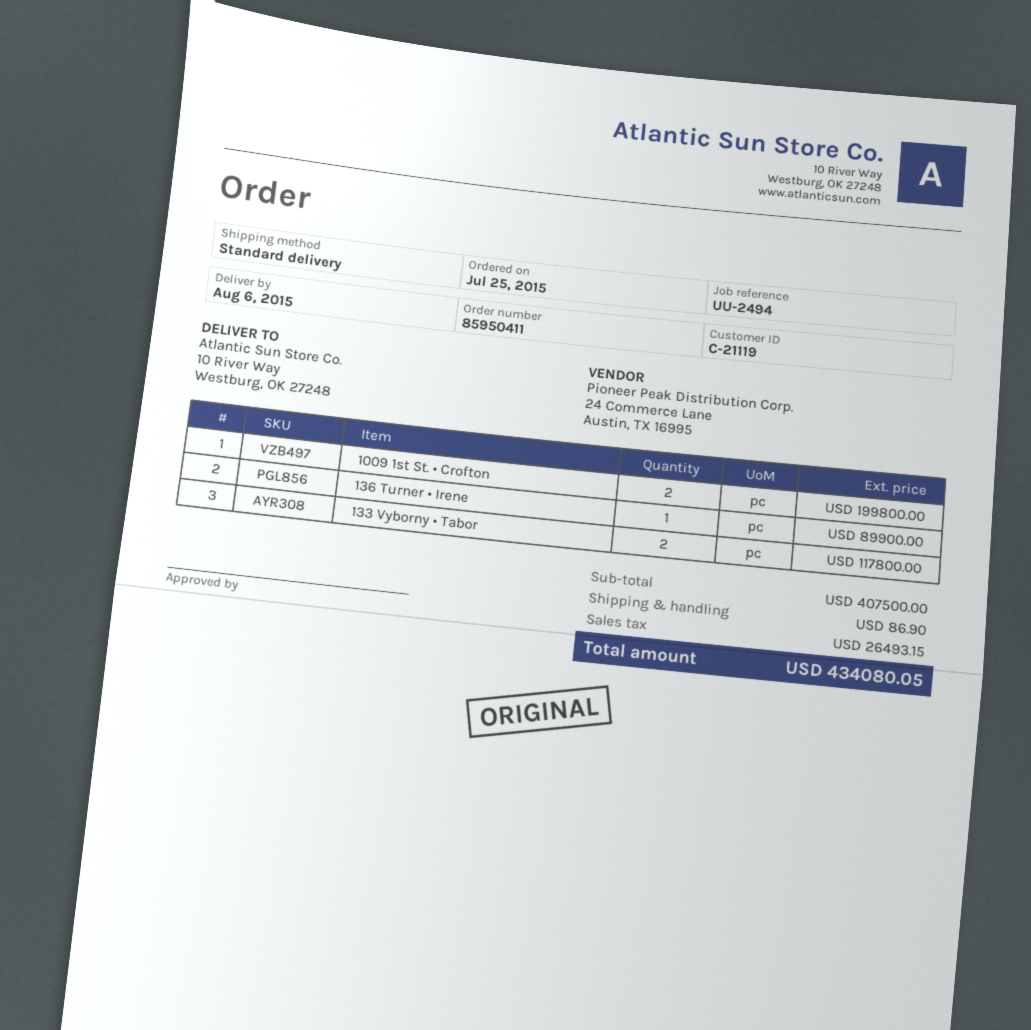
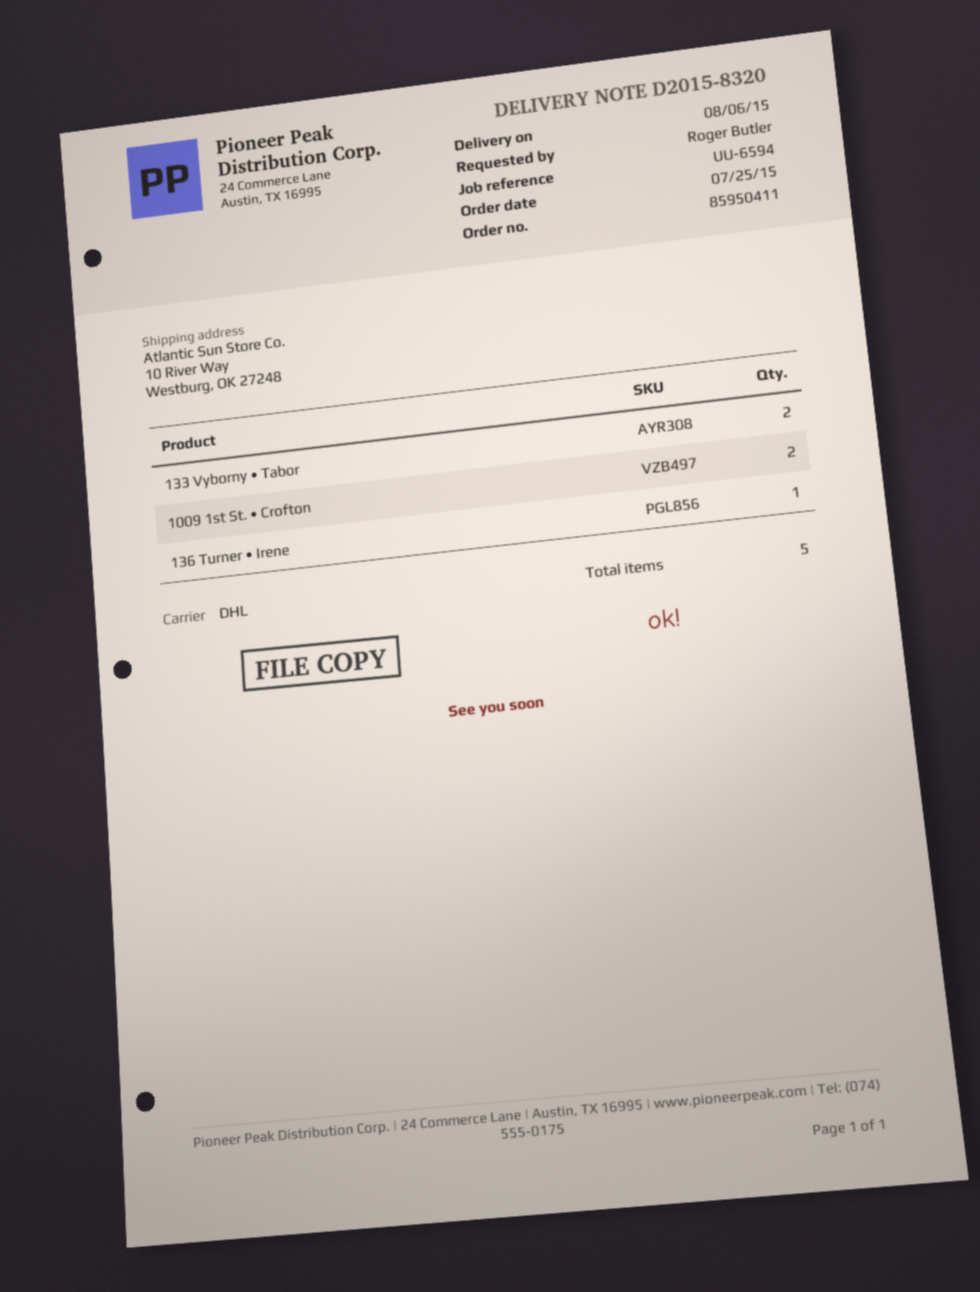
reference: UU-2494 -> UU-6594
shipping method: standard -> DHL

